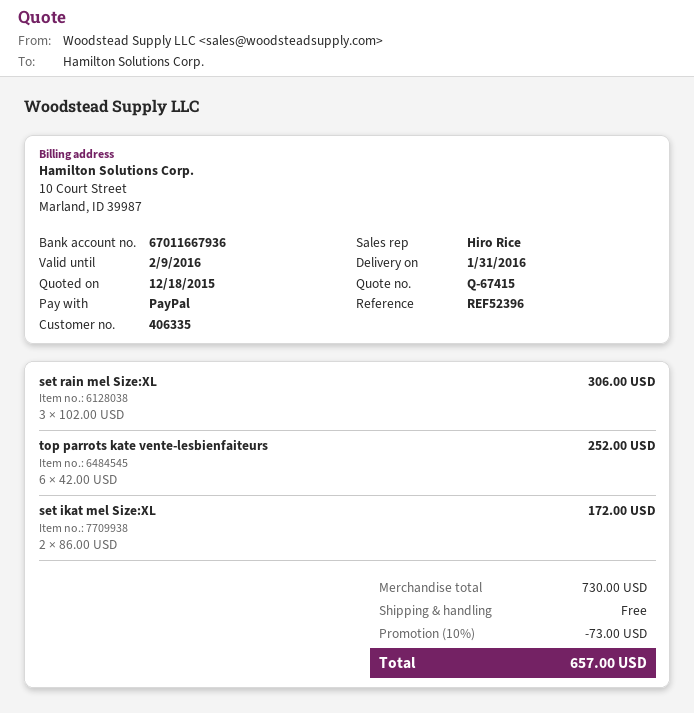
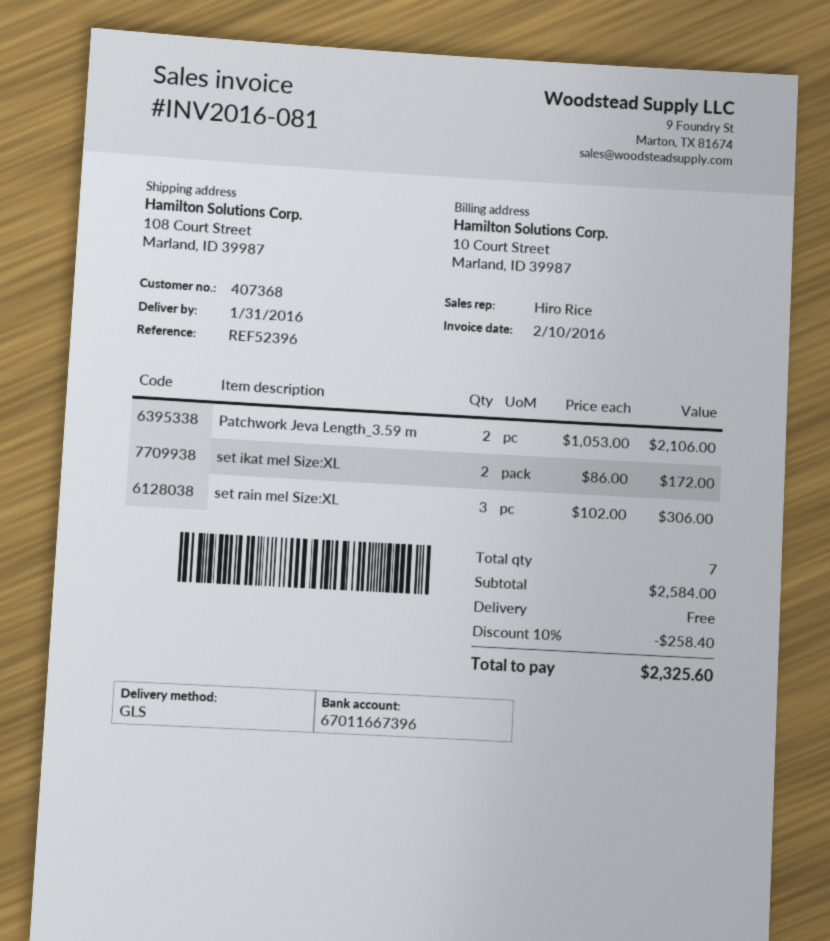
customer number: 406335 -> 407368
bank account: 67011667936 -> 67011667396
top parrots kate vente-lesbienfaiteurs: 6 x 42.00 = 252.00 -> none
Patchwork Jeva Length_3.59 m: none -> 2 x 1053.00 = 2106.00
subtotal: 730.00 -> 2584.00
discount: 10% = 73.00 -> 10% = 258.40
total: 657.00 -> 2325.60

